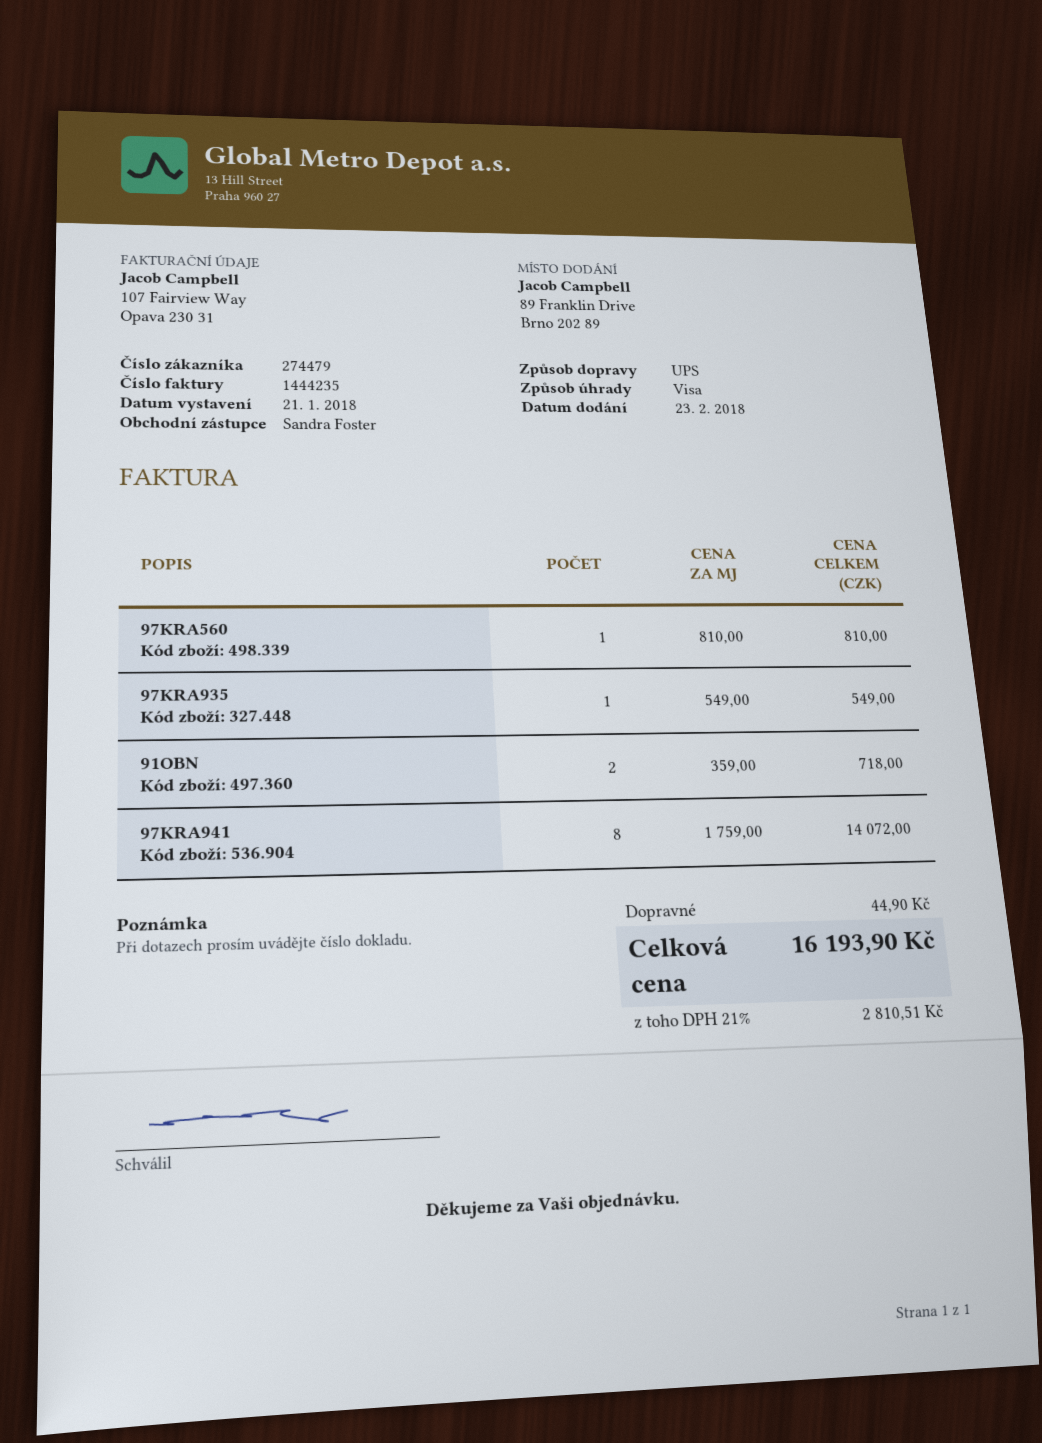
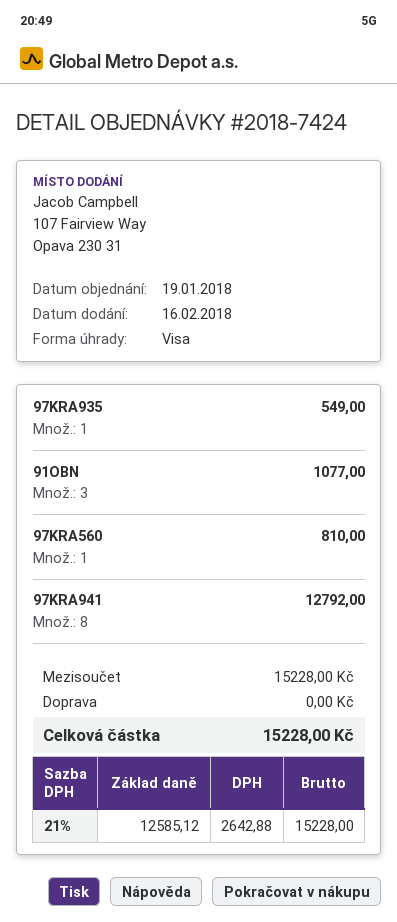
delivery date: 2018-02-23 -> 2018-02-16
ship to: 89 Franklin Drive, Brno 202 89 -> 107 Fairview Way, Opava 230 31
91OBN: 2 for 718.00 -> 3 for 1077.00
97KRA941: 8 for 14072.00 -> 8 for 12792.00
shipping: 44.90 -> 0.00
tax: 21% = 2810.51 -> 21% = 2642.88
total: 16193.90 -> 15228.00

